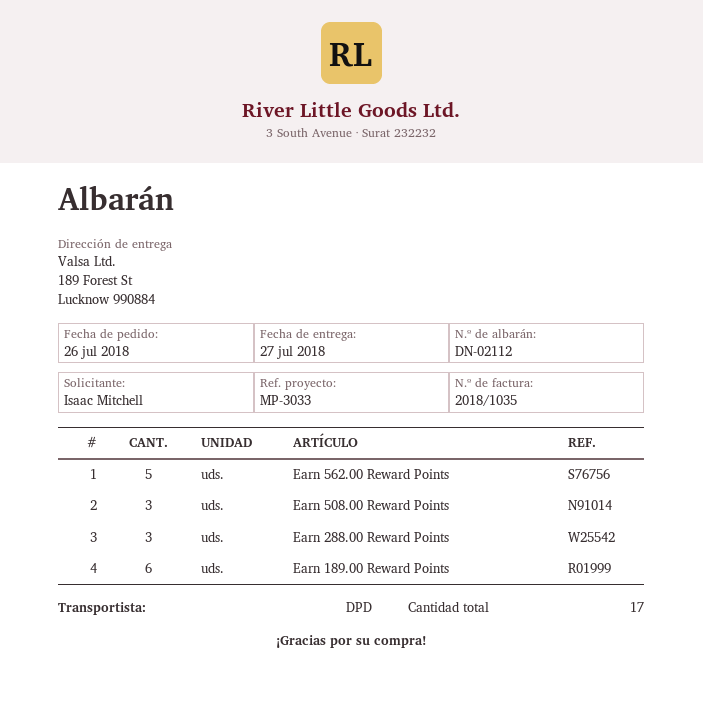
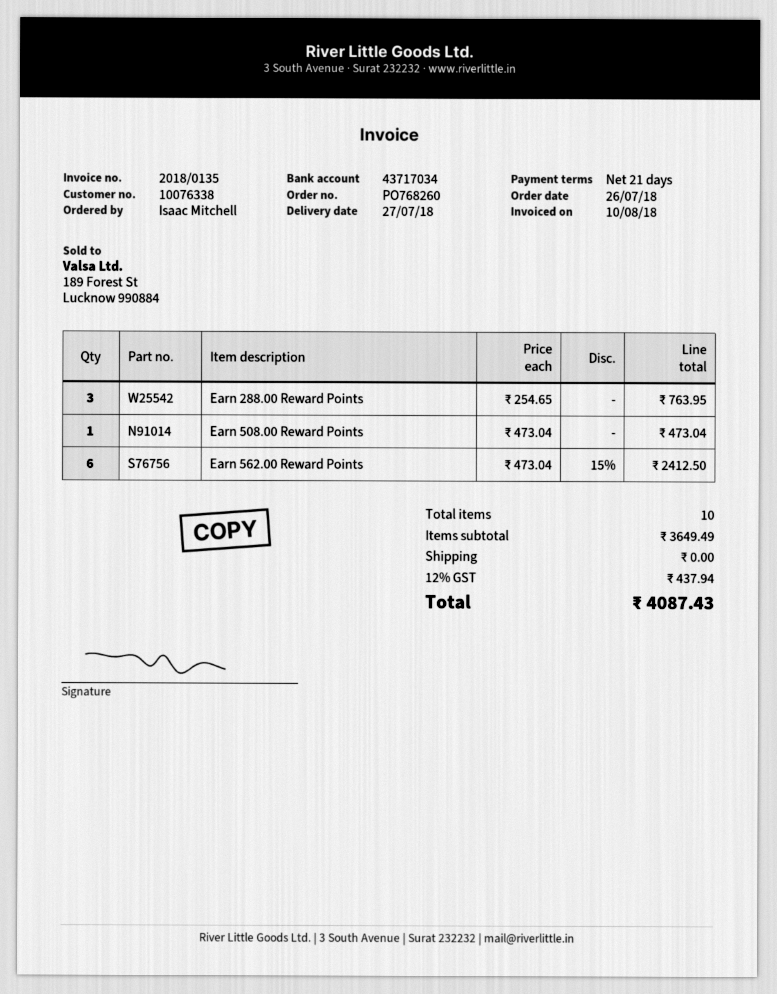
invoice number: 2018/1035 -> 2018/0135
Earn 562.00 Reward Points: 5 -> 6
Earn 508.00 Reward Points: 3 -> 1
Earn 189.00 Reward Points: 6 -> none
total quantity: 17 -> 10

